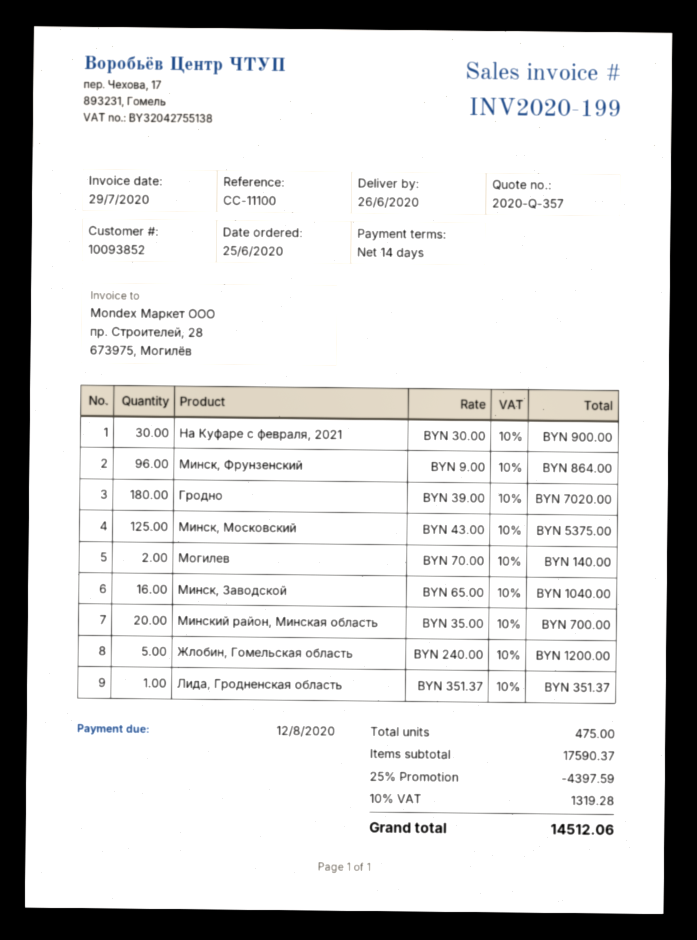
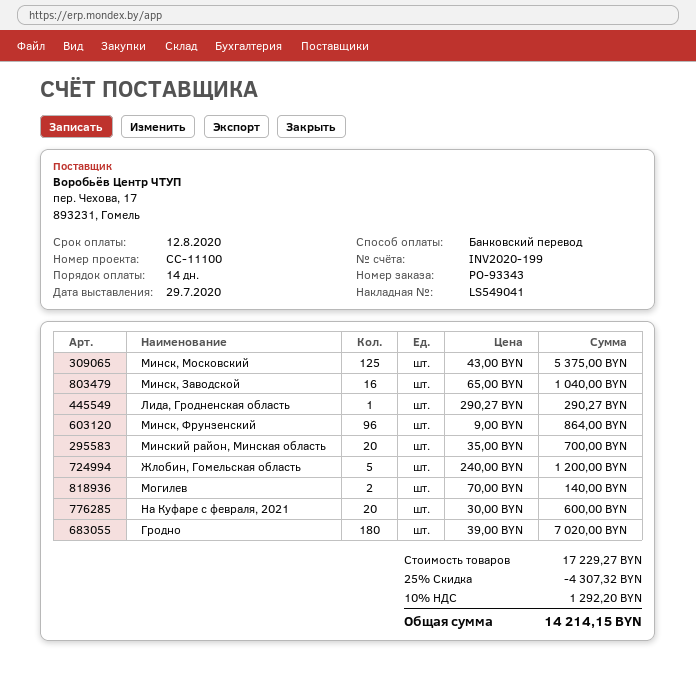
На Куфаре с февраля, 2021: 30 x 30.00 = 900.00 -> 20 x 30.00 = 600.00
Лида, Гродненская область: 1 x 351.37 = 351.37 -> 1 x 290.27 = 290.27
subtotal: 17590.37 -> 17229.27
discount: 25% = 4397.59 -> 25% = 4307.32
tax: 10% = 1319.28 -> 10% = 1292.20
total: 14512.06 -> 14214.15

